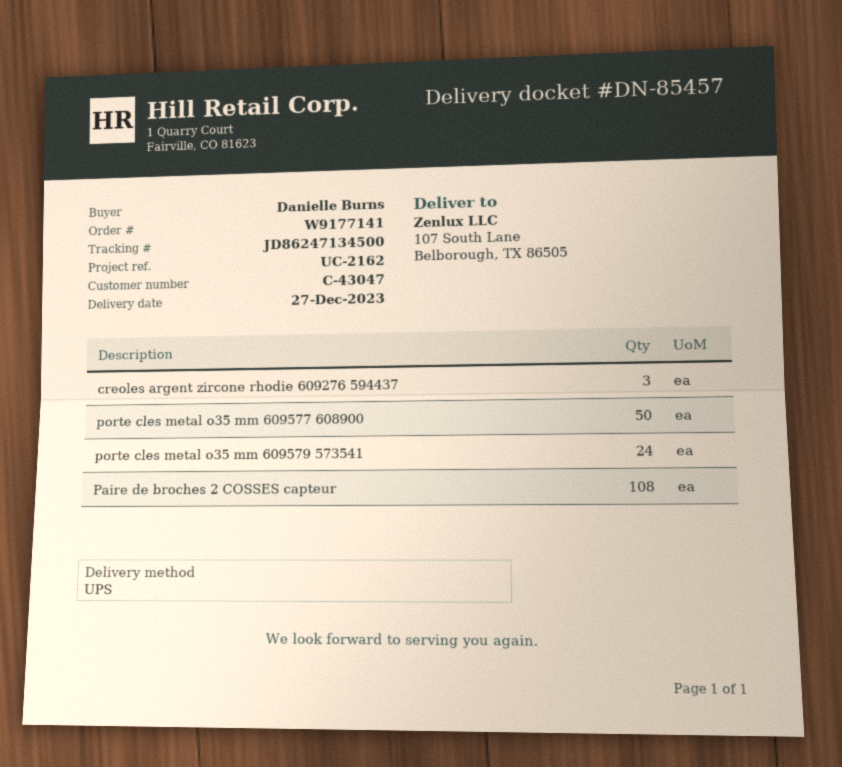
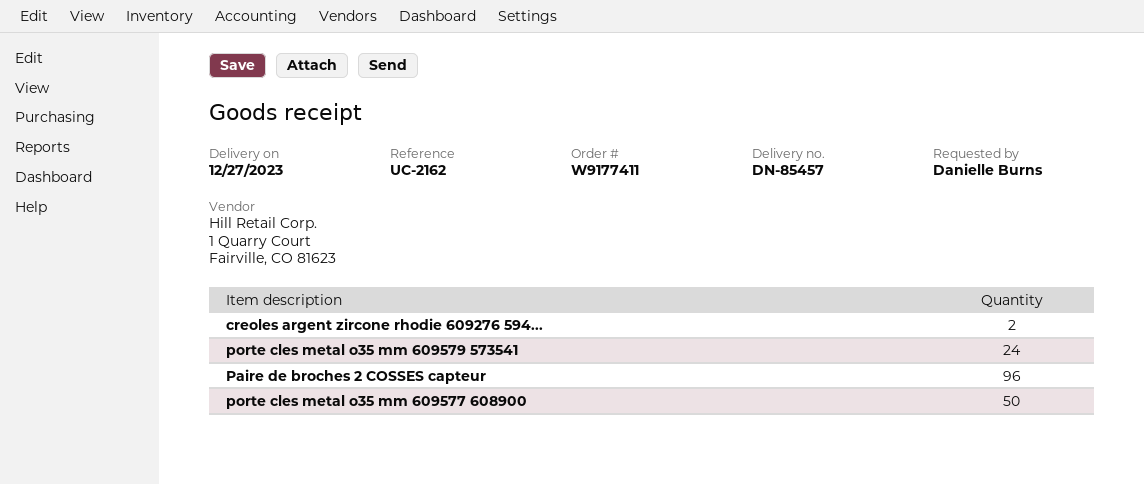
order number: W9177141 -> W9177411
creoles argent zircone rhodie 609276 594437: 3 -> 2
Paire de broches 2 COSSES capteur: 108 -> 96

